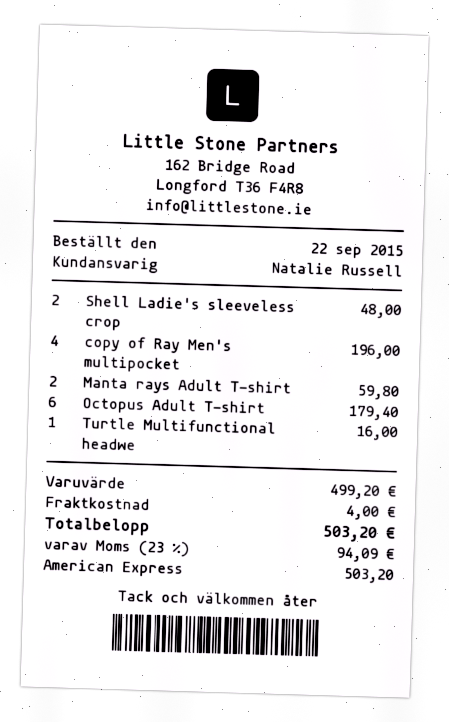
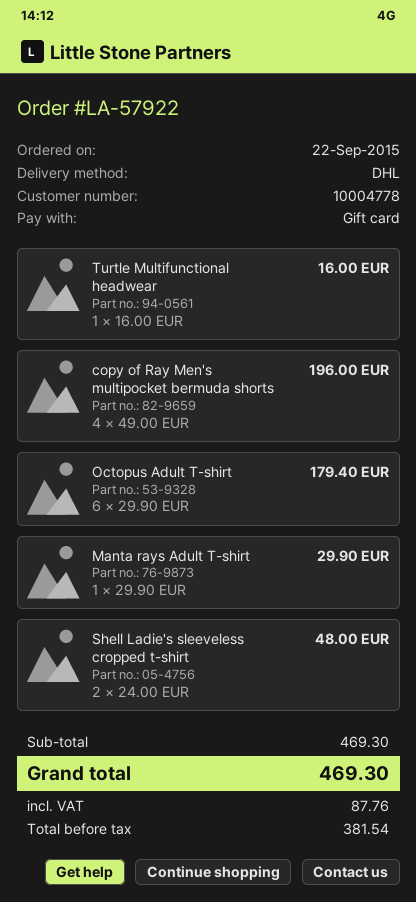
payment method: American Express -> gift card
Manta rays Adult T-shirt: 2 for 59.80 -> 1 for 29.90
subtotal: 499.20 -> 469.30
shipping: 4.00 -> none
tax: 94.09 -> 87.76
total: 503.20 -> 469.30

